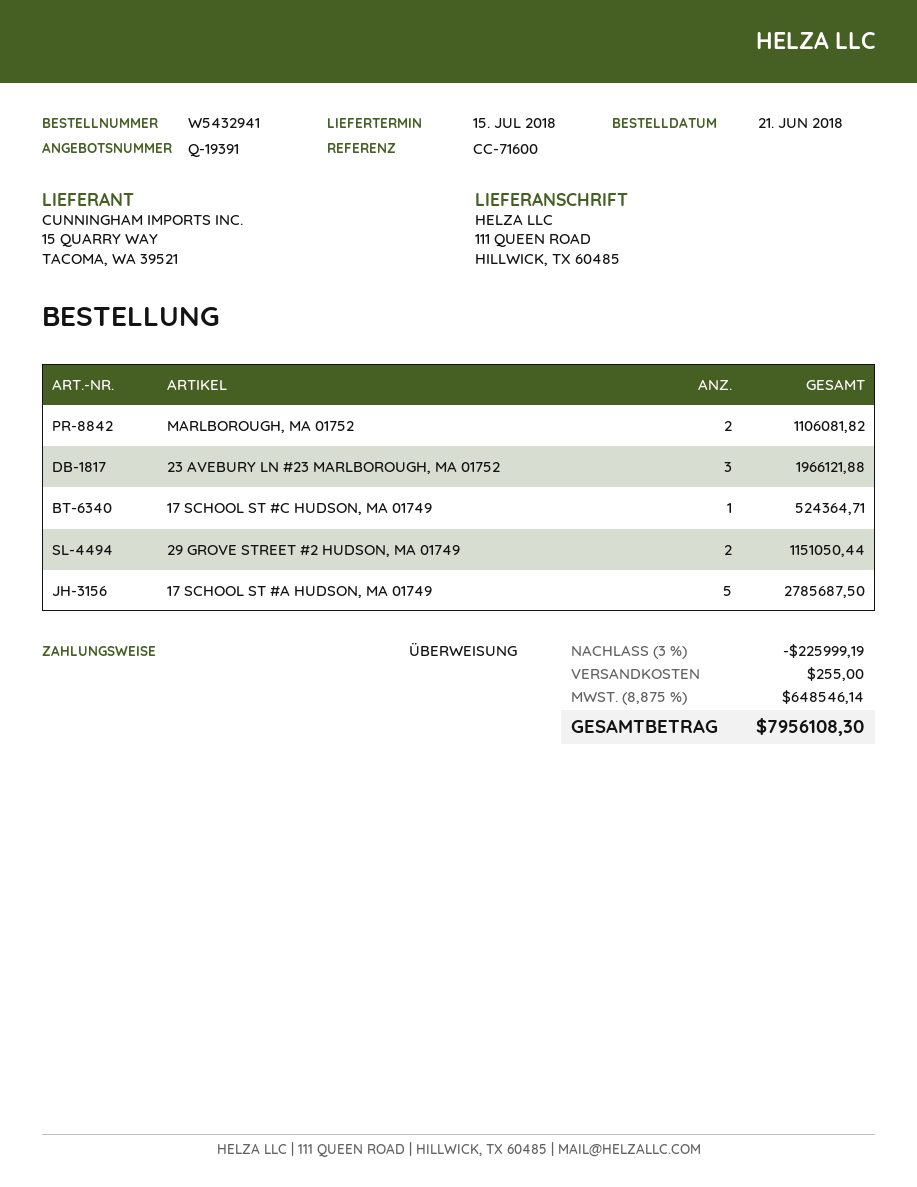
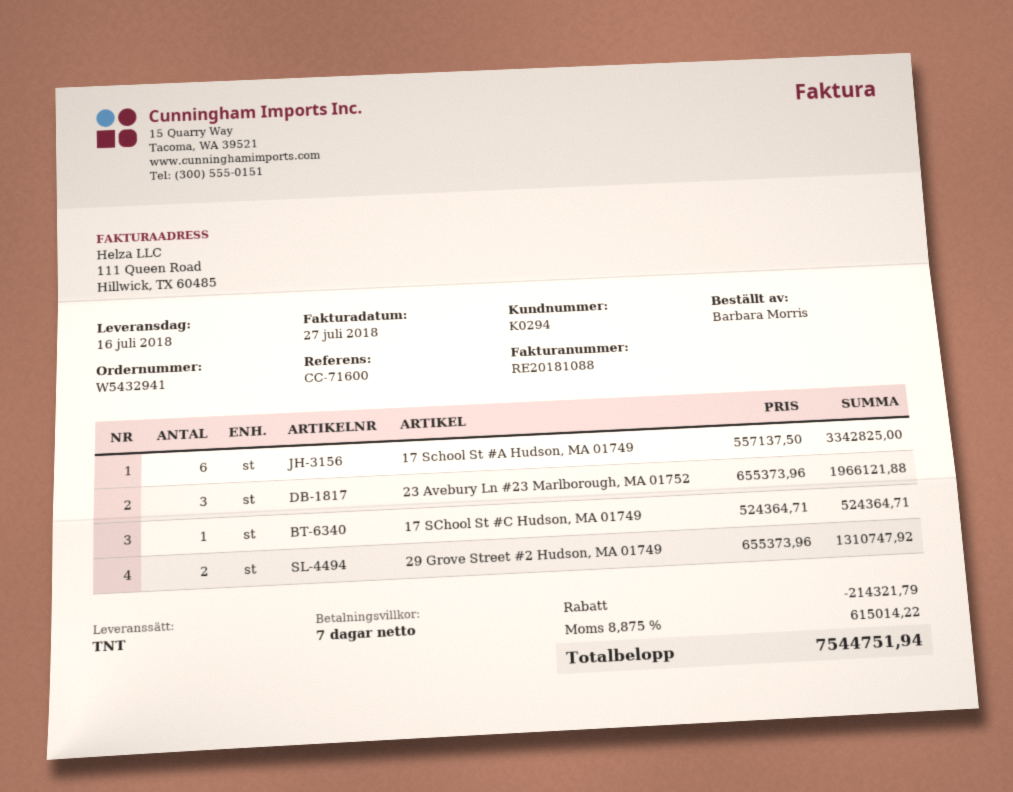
delivery date: 2018-07-15 -> 2018-07-16
MARLBOROUGH, MA 01752: 2 for 1106081.82 -> none
29 GROVE STREET #2 HUDSON, MA 01749: 2 for 1151050.44 -> 2 for 1310747.92
17 SCHOOL ST #A HUDSON, MA 01749: 5 for 2785687.50 -> 6 for 3342825.00
discount: 225999.19 -> 214321.79
shipping: 255.00 -> none
tax: 8.875% = 648546.14 -> 8.875% = 615014.22
total: 7956108.30 -> 7544751.94

